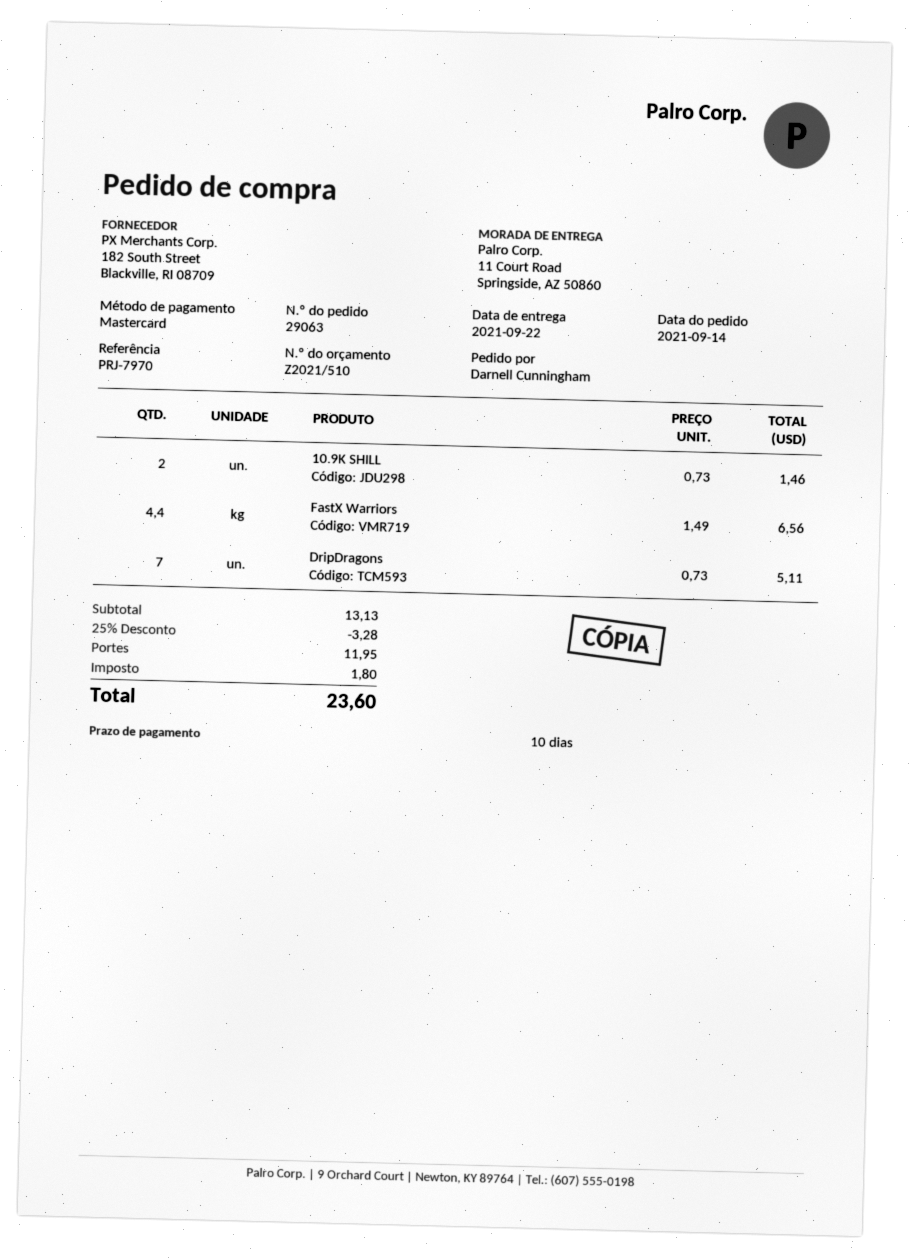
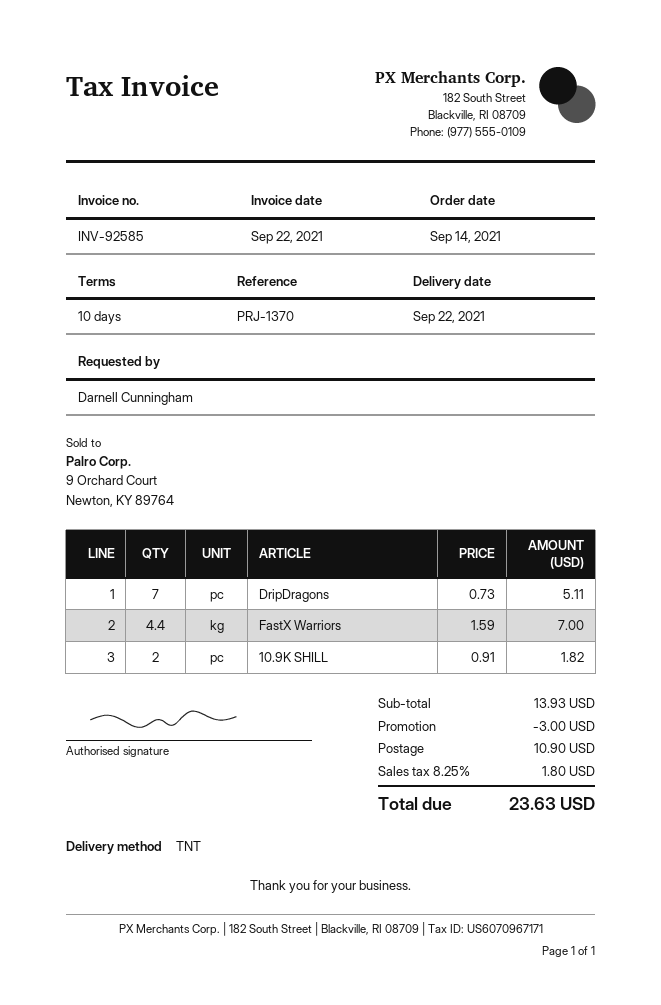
reference: PRJ-7970 -> PRJ-1370
10.9K SHILL: 2 x 0.73 = 1.46 -> 2 x 0.91 = 1.82
FastX Warriors: 4.4 x 1.49 = 6.56 -> 4.4 x 1.59 = 7.00
subtotal: 13.13 -> 13.93
discount: 3.28 -> 3.00
shipping: 11.95 -> 10.90
total: 23.60 -> 23.63

